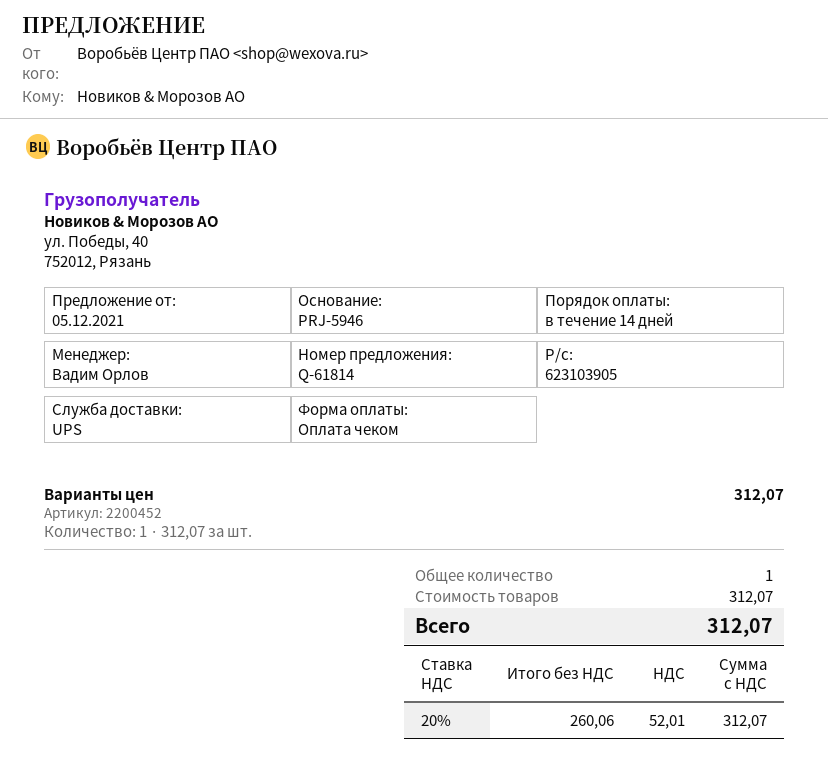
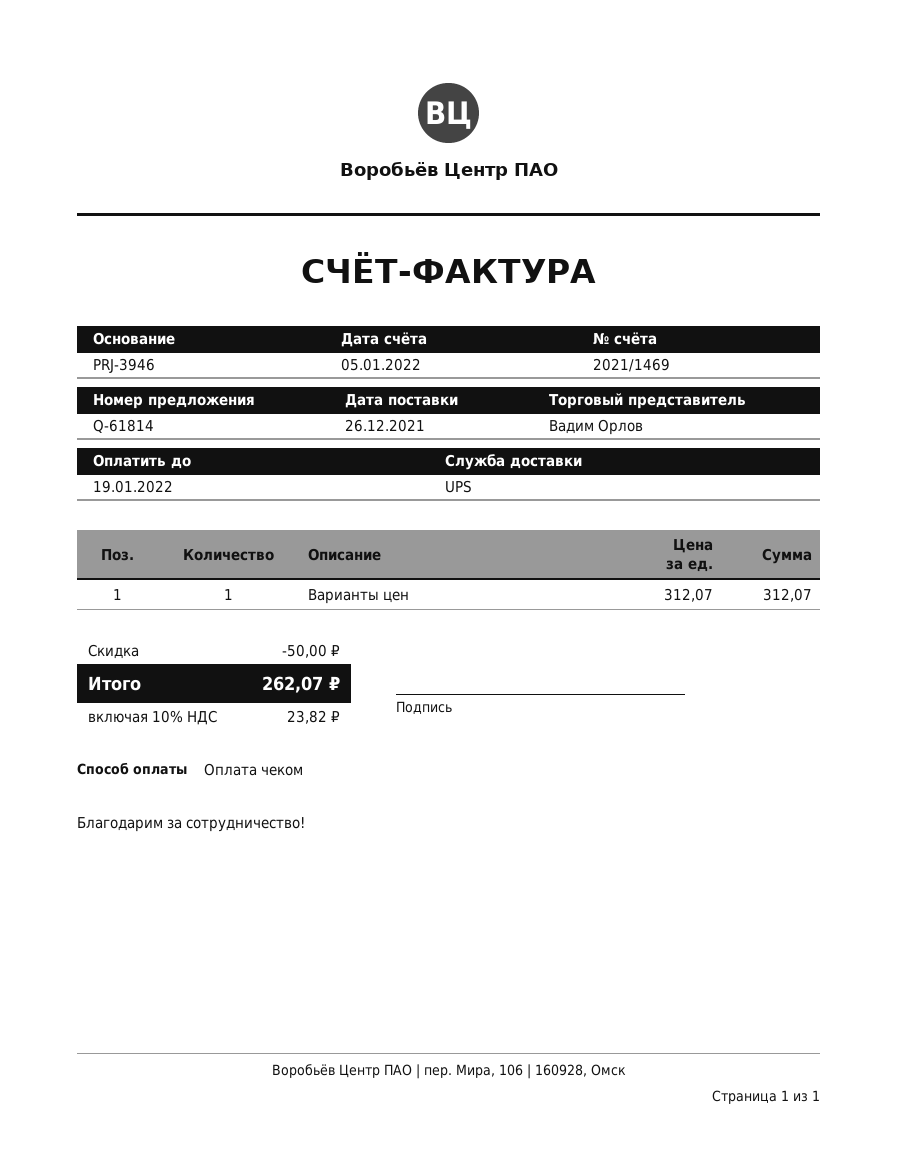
reference: PRJ-5946 -> PRJ-3946
discount: none -> 50.00
tax: 20% = 52.01 -> 10% = 23.82
total: 312.07 -> 262.07

